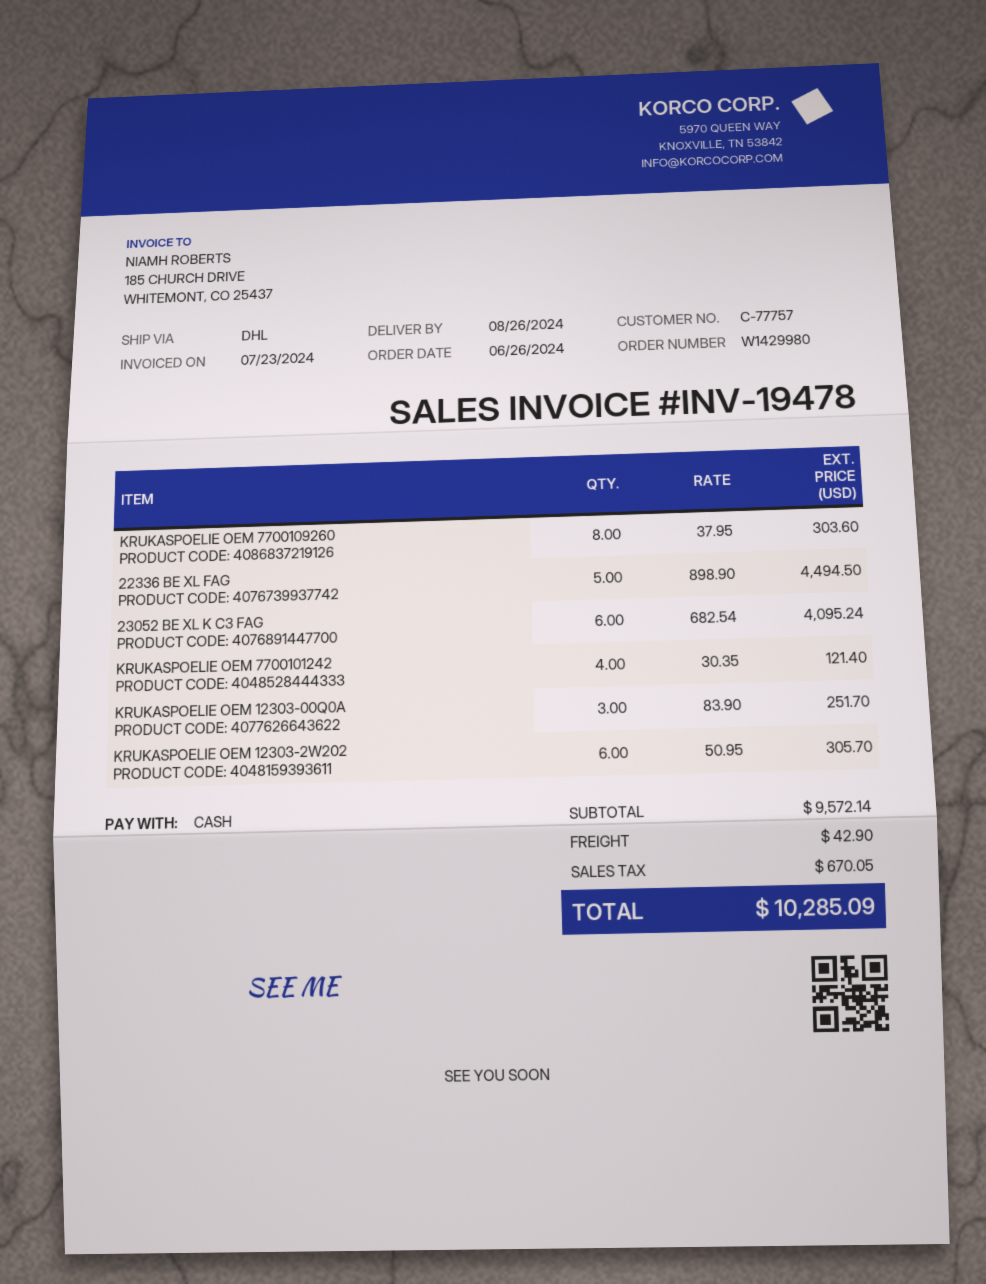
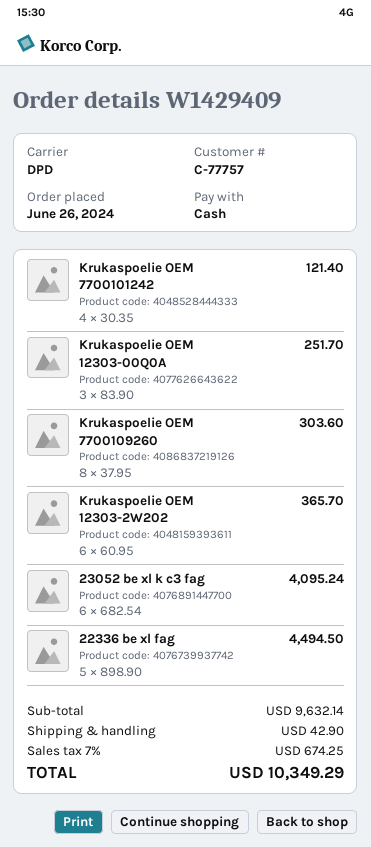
order number: W1429980 -> W1429409
shipping method: DHL -> DPD
KRUKASPOELIE OEM 12303-2W202: 6 x 50.95 = 305.70 -> 6 x 60.95 = 365.70
subtotal: 9572.14 -> 9632.14
tax: 670.05 -> 674.25
total: 10285.09 -> 10349.29

